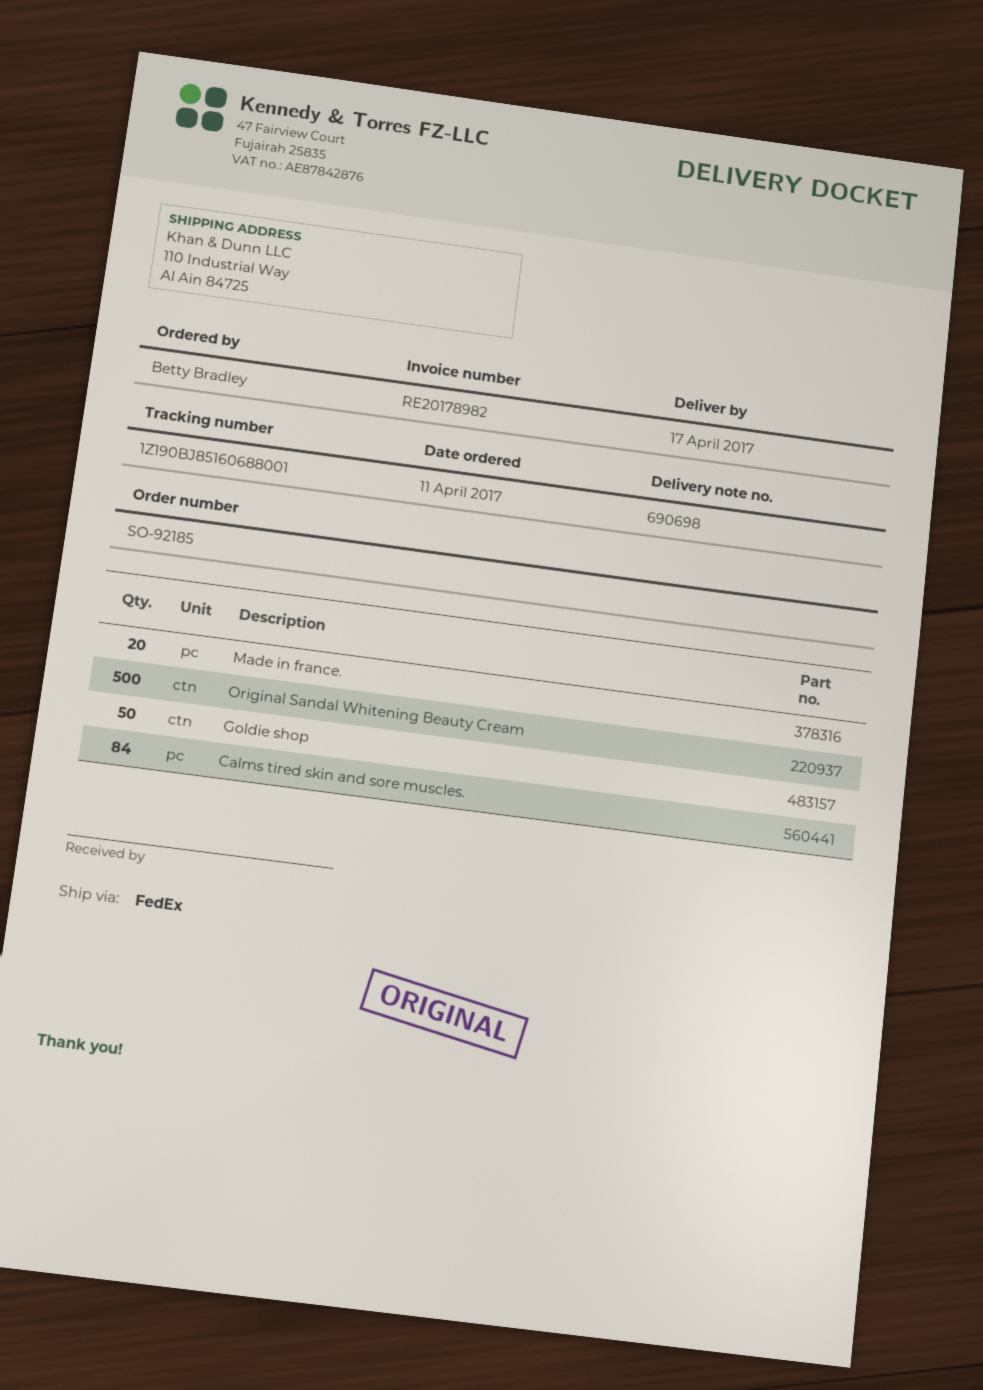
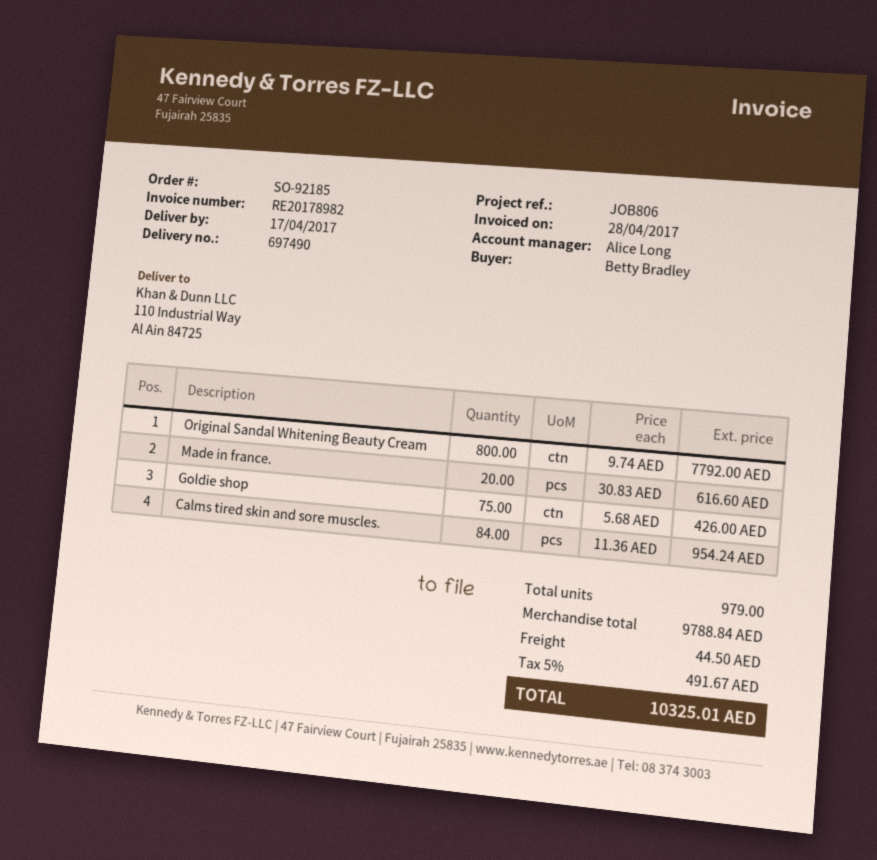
delivery note number: 690698 -> 697490
Original Sandal Whitening Beauty Cream: 500 -> 800
Goldie shop: 50 -> 75

